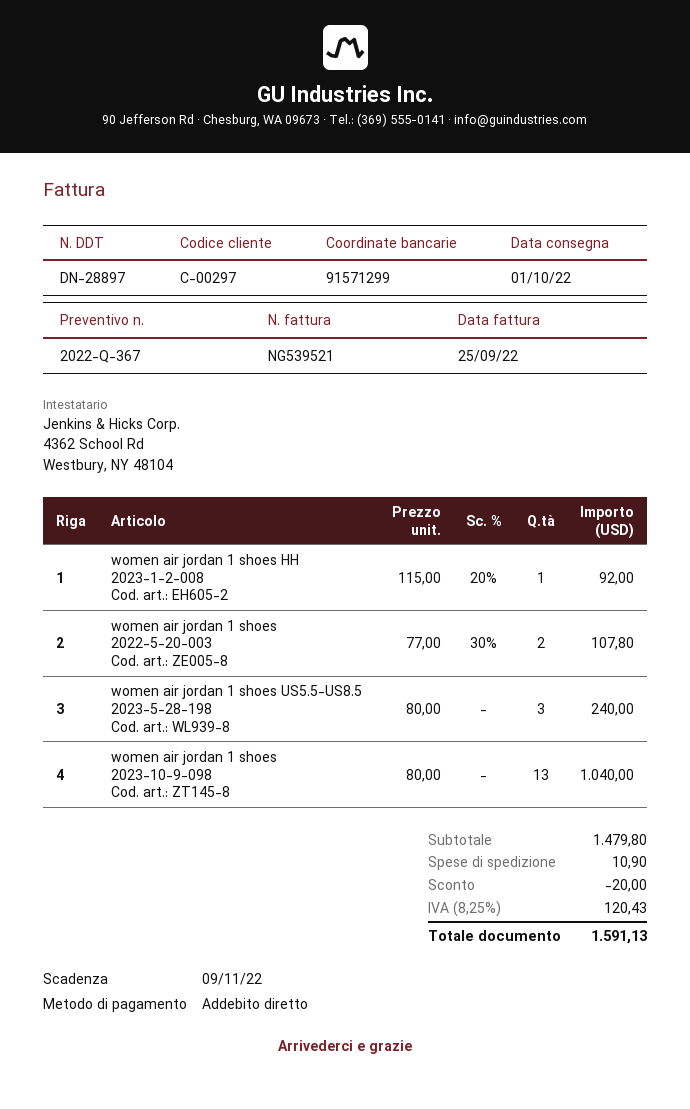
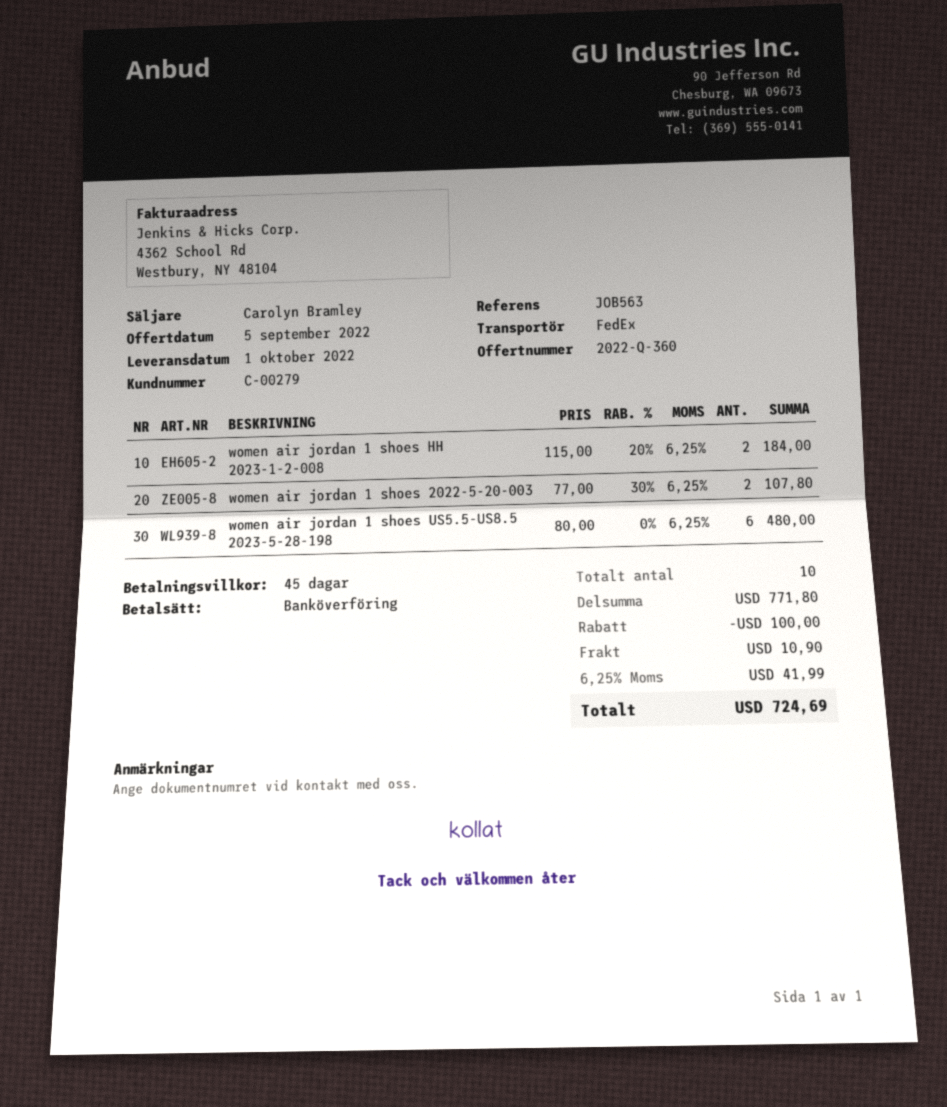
quote number: 2022-Q-367 -> 2022-Q-360
customer number: C-00297 -> C-00279
payment method: direct debit -> bank transfer
women air jordan 1 shoes HH 2023-1-2-008: 1 x 115.00 - 20% = 92.00 -> 2 x 115.00 - 20% = 184.00
women air jordan 1 shoes US5.5-US8.5 2023-5-28-198: 3 x 80.00 = 240.00 -> 6 x 80.00 = 480.00
women air jordan 1 shoes 2023-10-9-098: 13 x 80.00 = 1040.00 -> none
subtotal: 1479.80 -> 771.80
discount: 20.00 -> 100.00
tax: 8.25% = 120.43 -> 6.25% = 41.99
total: 1591.13 -> 724.69

